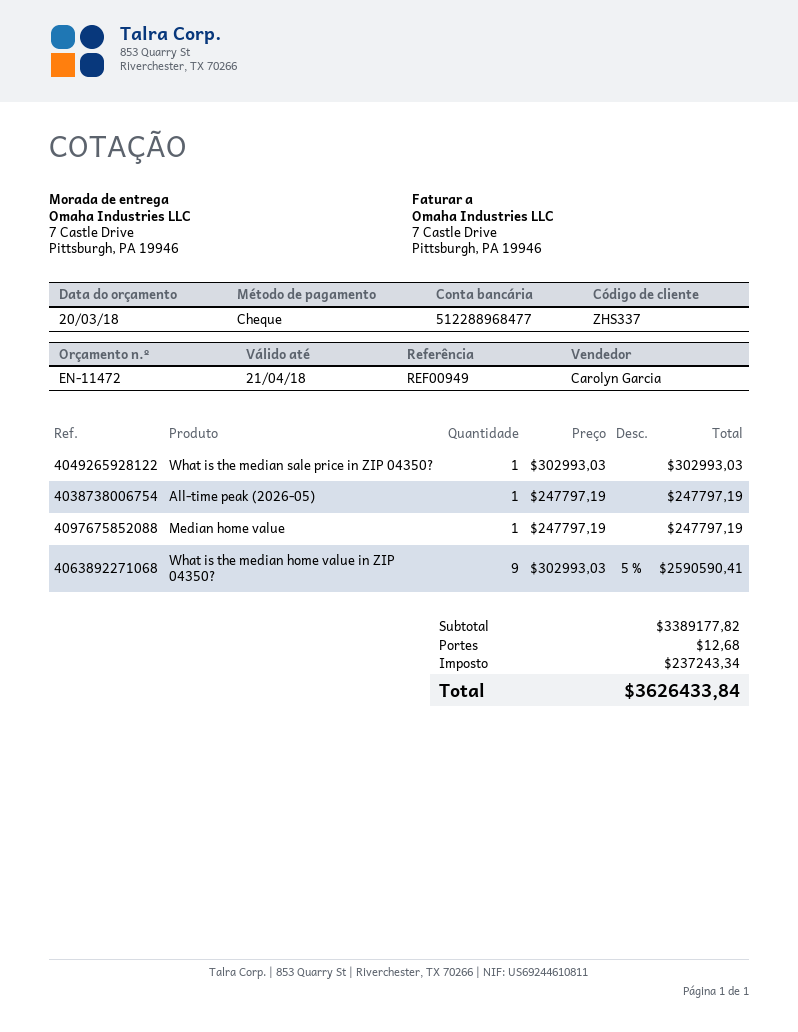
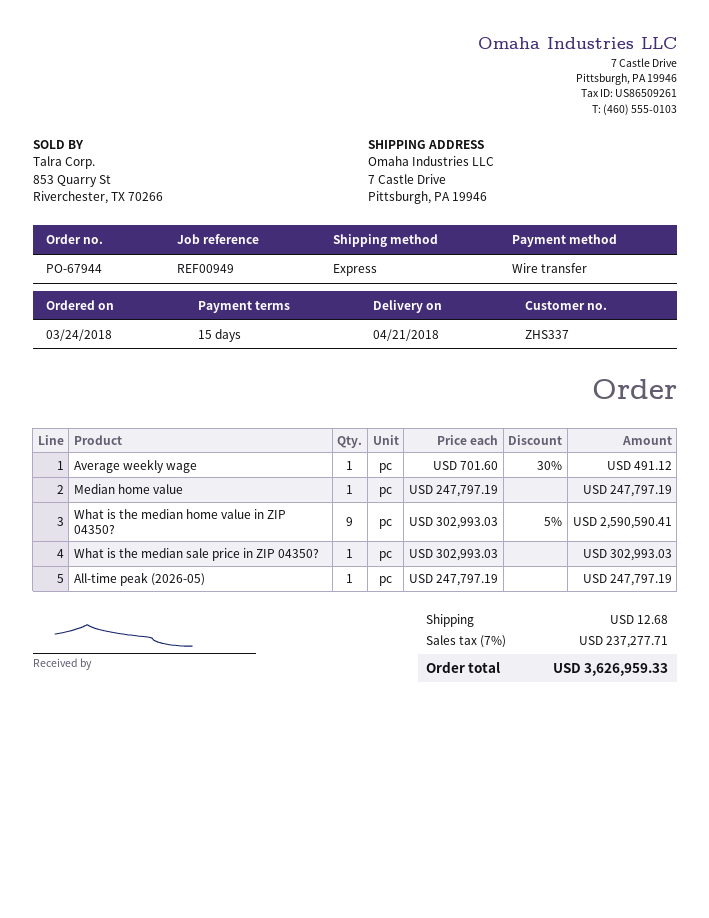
payment method: cheque -> bank transfer
Average weekly wage: none -> 1 x 701.60 - 30% = 491.12
tax: 237243.34 -> 237277.71
total: 3626433.84 -> 3626959.33

